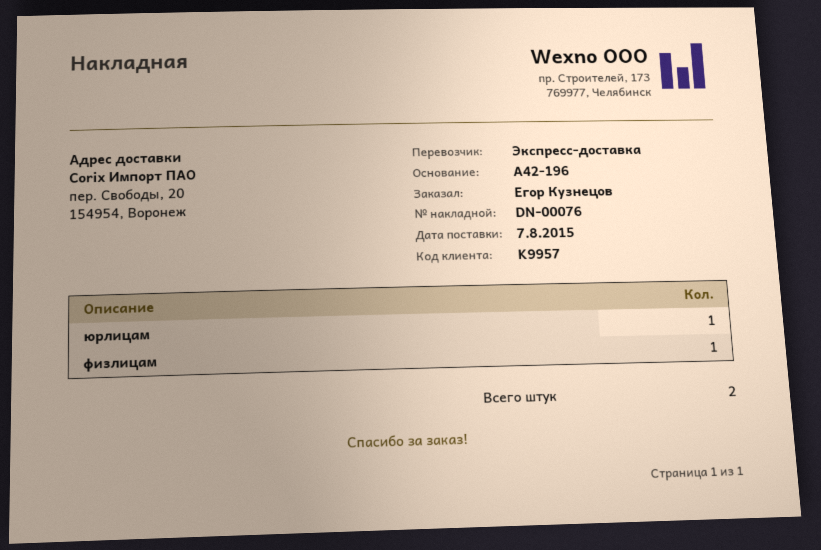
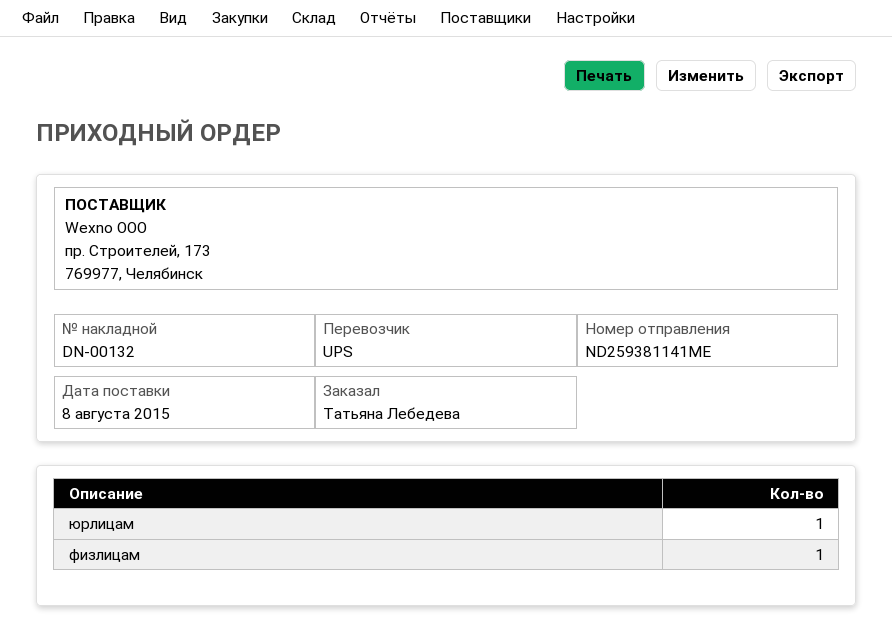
delivery note number: DN-00076 -> DN-00132
delivery date: 2015-08-07 -> 2015-08-08
ordered by: Егор Кузнецов -> Татьяна Лебедева
shipping method: express -> UPS

